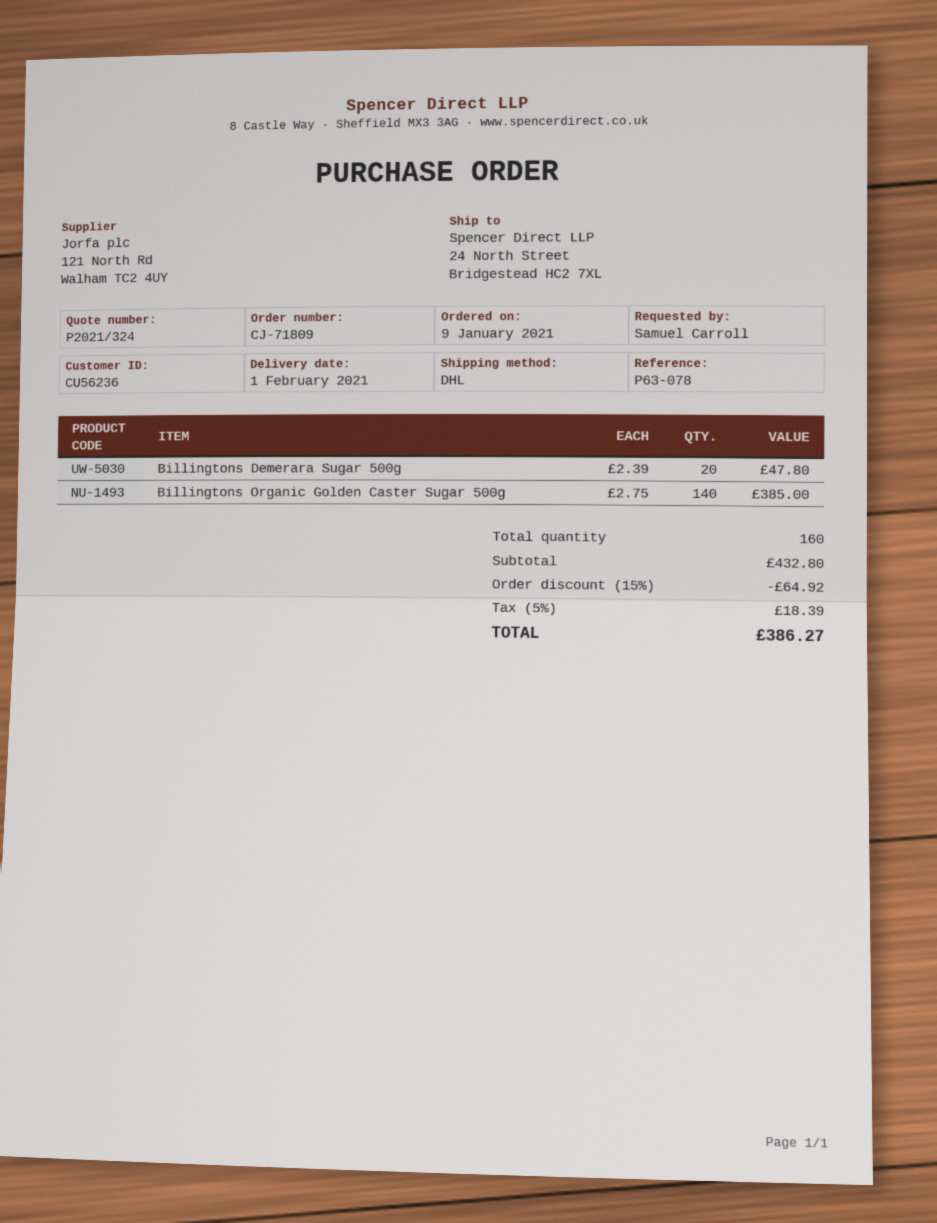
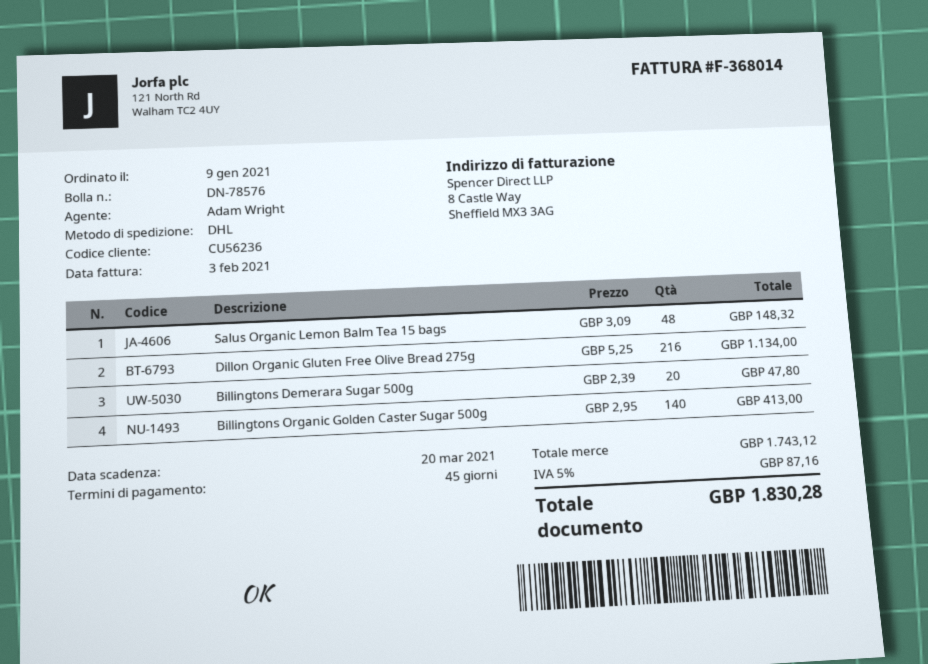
Billingtons Organic Golden Caster Sugar 500g: 140 x 2.75 = 385.00 -> 140 x 2.95 = 413.00
Salus Organic Lemon Balm Tea 15 bags: none -> 48 x 3.09 = 148.32
Dillon Organic Gluten Free Olive Bread 275g: none -> 216 x 5.25 = 1134.00
subtotal: 432.80 -> 1743.12
discount: 15% = 64.92 -> none
tax: 5% = 18.39 -> 5% = 87.16
total: 386.27 -> 1830.28

